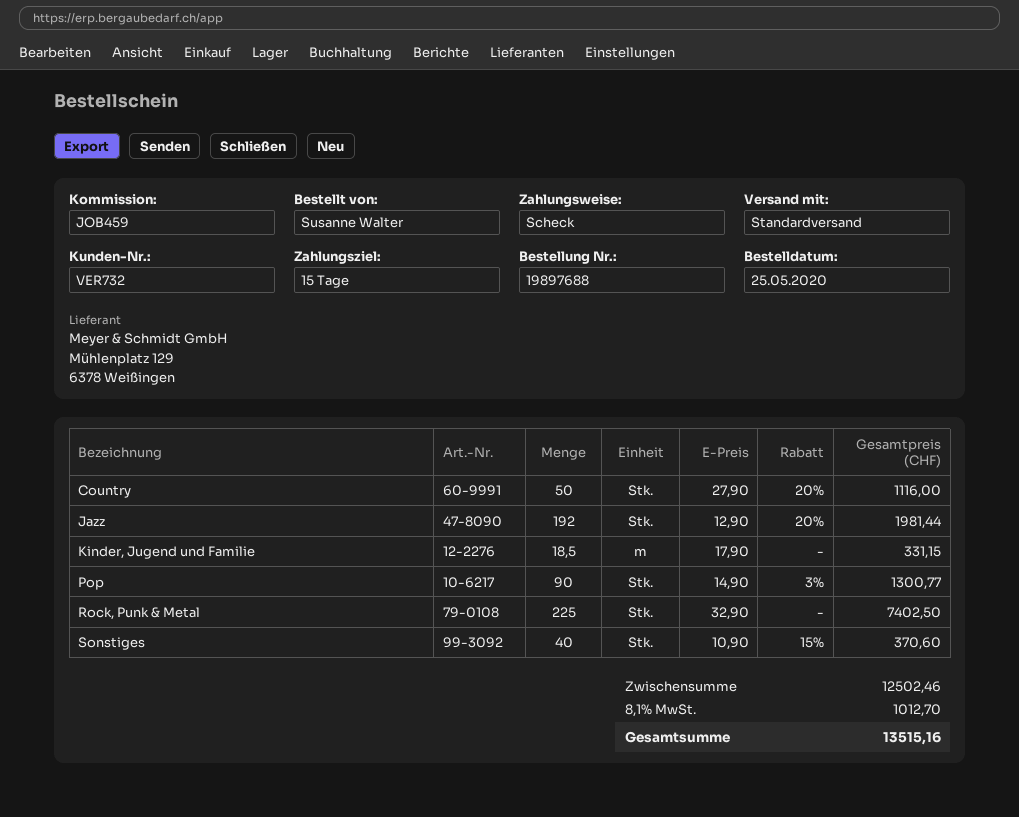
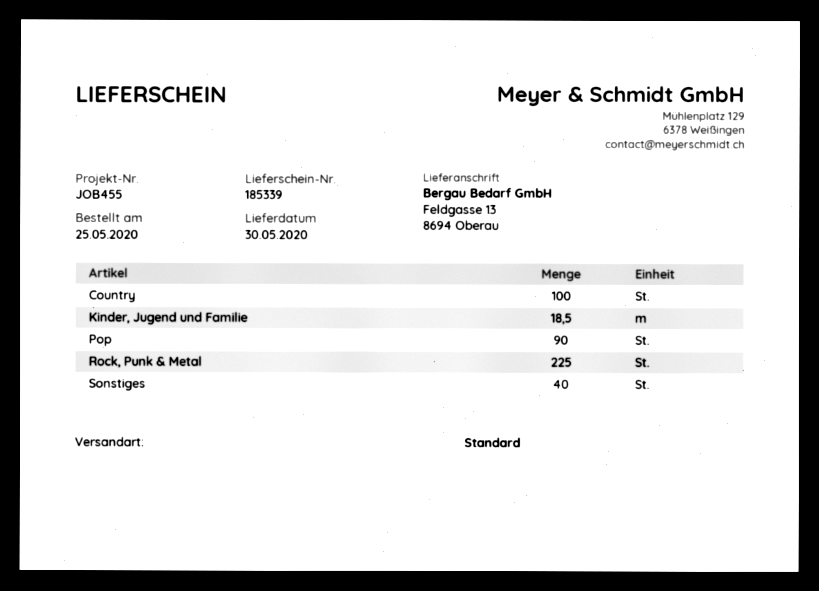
reference: JOB459 -> JOB455
Country: 50 -> 100
Jazz: 192 -> none

